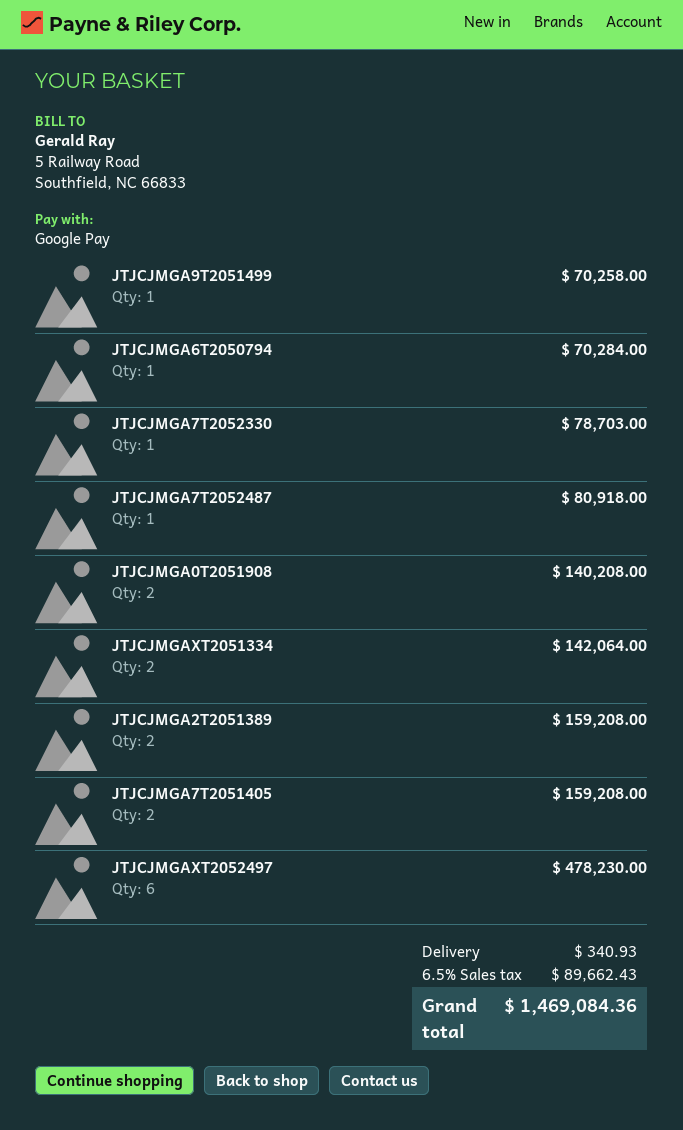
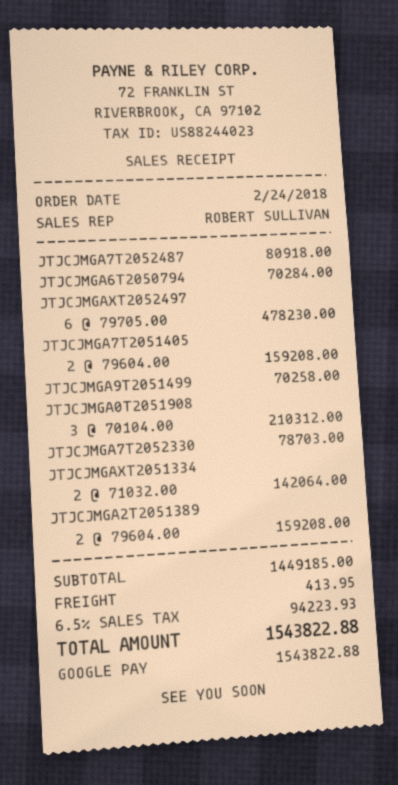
JTJCJMGA0T2051908: 2 for 140208.00 -> 3 for 210312.00
shipping: 340.93 -> 413.95
tax: 6.5% = 89662.43 -> 6.5% = 94223.93
total: 1469084.36 -> 1543822.88

